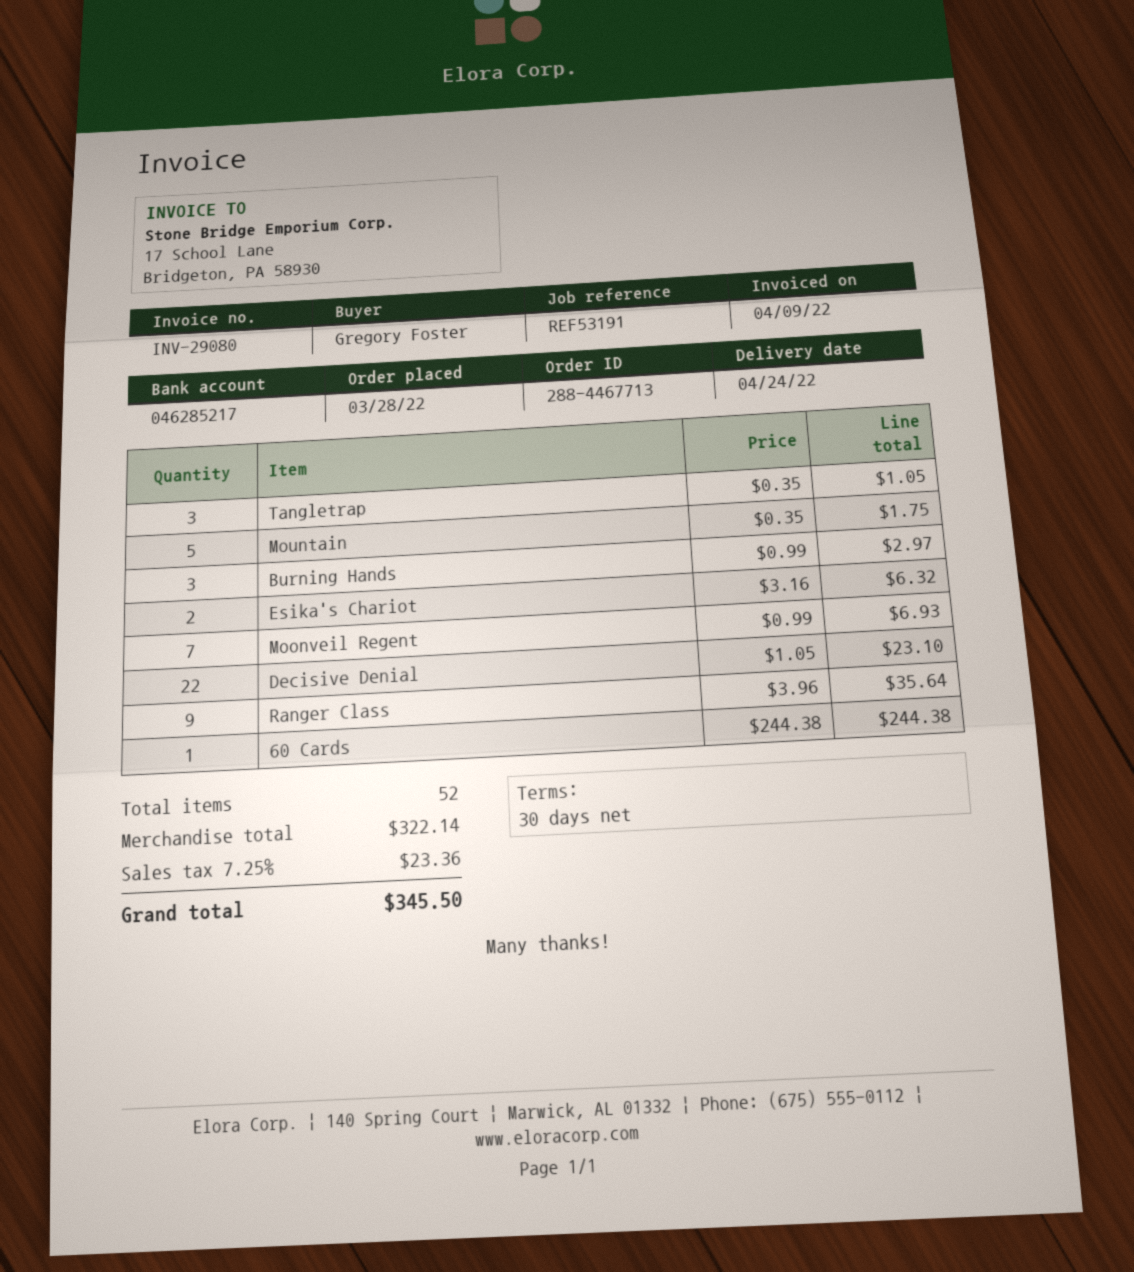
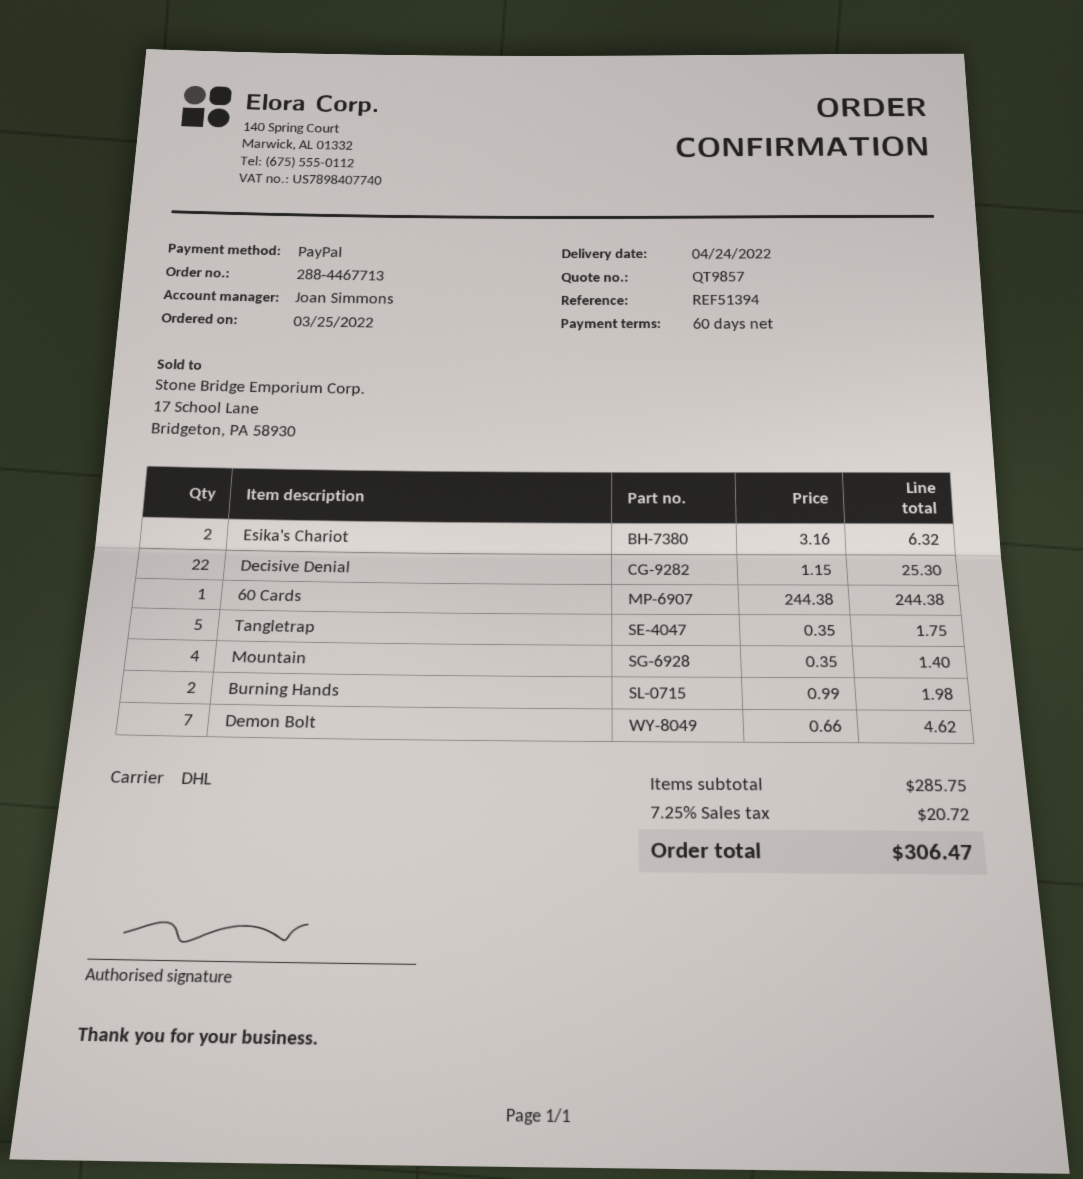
order date: 2022-03-28 -> 2022-03-25
payment terms: 30 days -> 60 days
reference: REF53191 -> REF51394
Tangletrap: 3 x 0.35 = 1.05 -> 5 x 0.35 = 1.75
Mountain: 5 x 0.35 = 1.75 -> 4 x 0.35 = 1.40
Burning Hands: 3 x 0.99 = 2.97 -> 2 x 0.99 = 1.98
Moonveil Regent: 7 x 0.99 = 6.93 -> none
Decisive Denial: 22 x 1.05 = 23.10 -> 22 x 1.15 = 25.30
Ranger Class: 9 x 3.96 = 35.64 -> none
Demon Bolt: none -> 7 x 0.66 = 4.62
subtotal: 322.14 -> 285.75
tax: 7.25% = 23.36 -> 7.25% = 20.72
total: 345.50 -> 306.47

